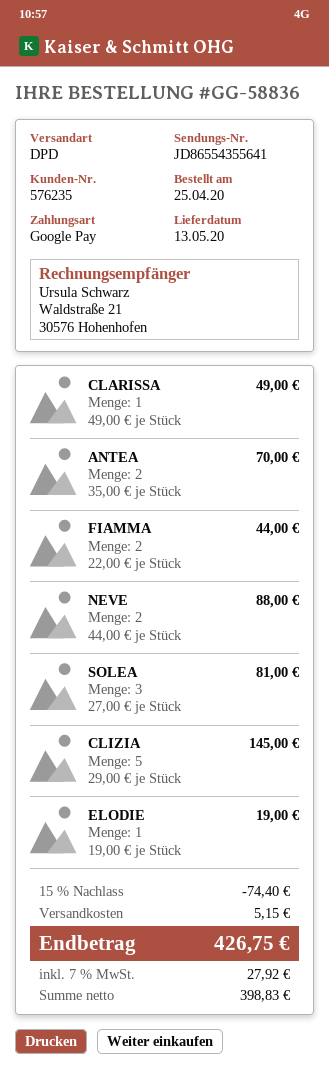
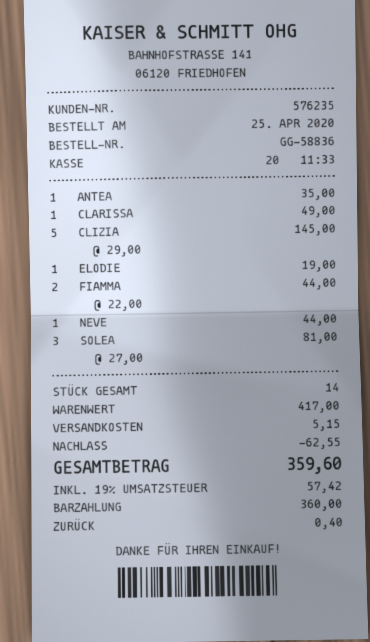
payment method: Google Pay -> cash
ANTEA: 2 x 35.00 = 70.00 -> 1 x 35.00 = 35.00
NEVE: 2 x 44.00 = 88.00 -> 1 x 44.00 = 44.00
discount: 74.40 -> 62.55
tax: 7% = 27.92 -> 19% = 57.42
total: 426.75 -> 359.60

